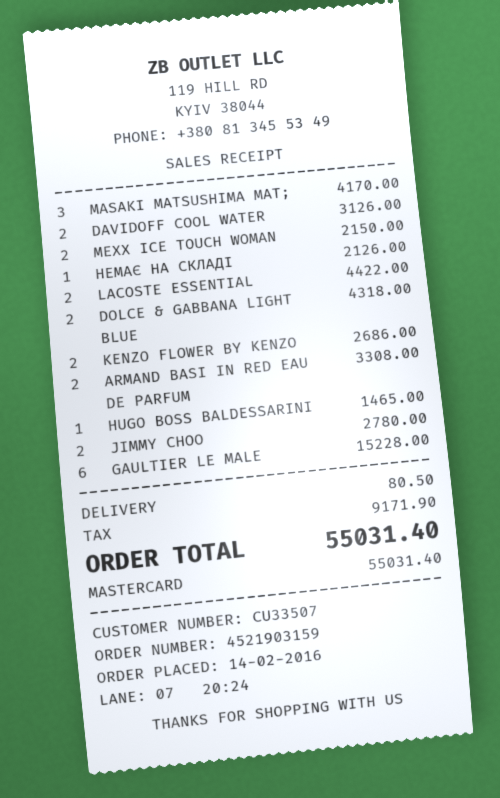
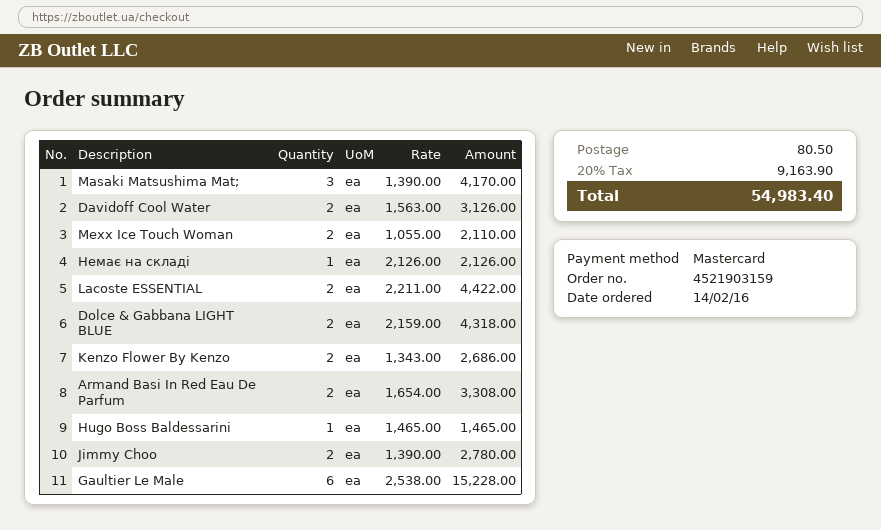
MEXX ICE TOUCH WOMAN: 2 for 2150.00 -> 2 for 2110.00
tax: 9171.90 -> 9163.90
total: 55031.40 -> 54983.40

